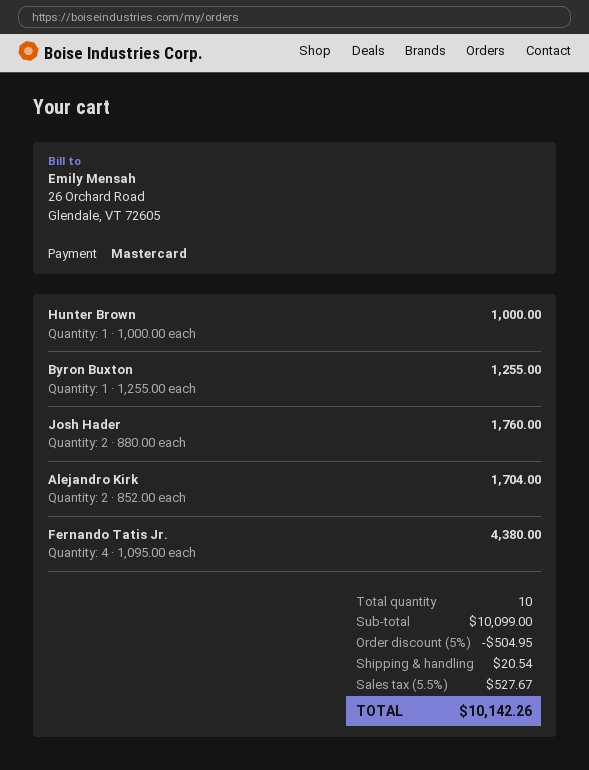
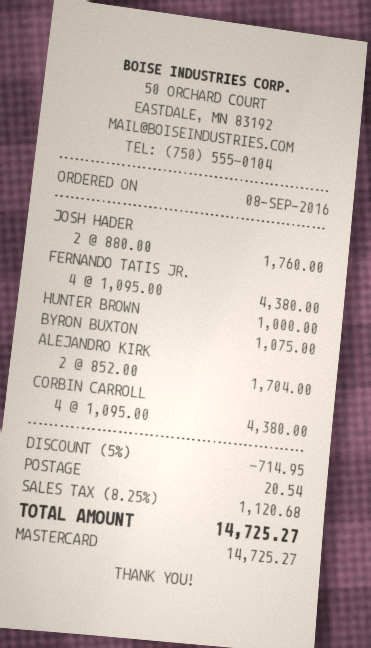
Byron Buxton: 1 x 1255.00 = 1255.00 -> 1 x 1075.00 = 1075.00
CORBIN CARROLL: none -> 4 x 1095.00 = 4380.00
discount: 5% = 504.95 -> 5% = 714.95
tax: 5.5% = 527.67 -> 8.25% = 1120.68
total: 10142.26 -> 14725.27

